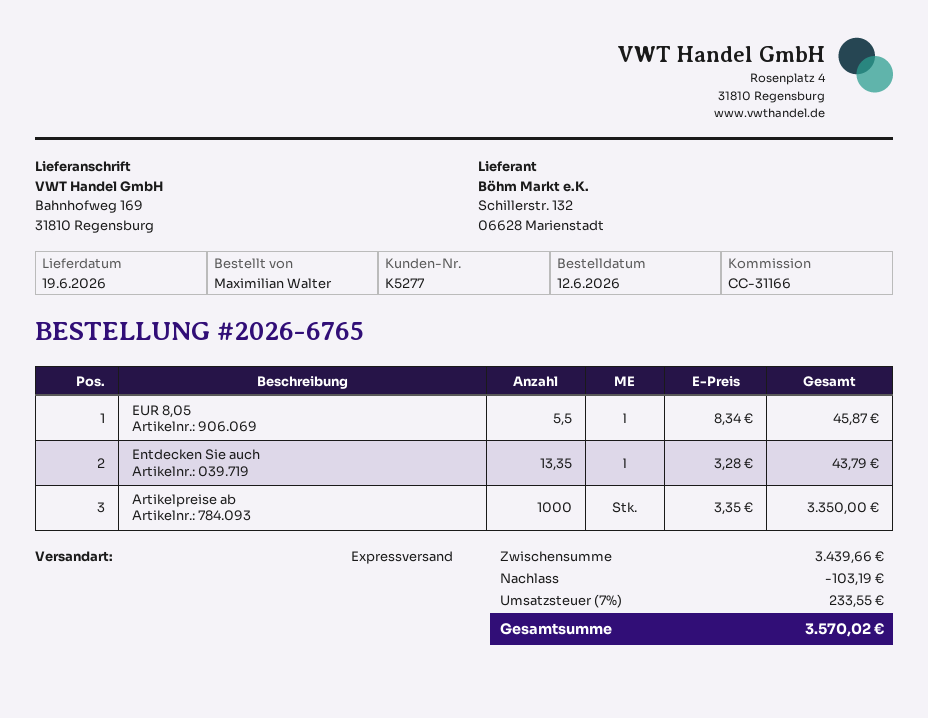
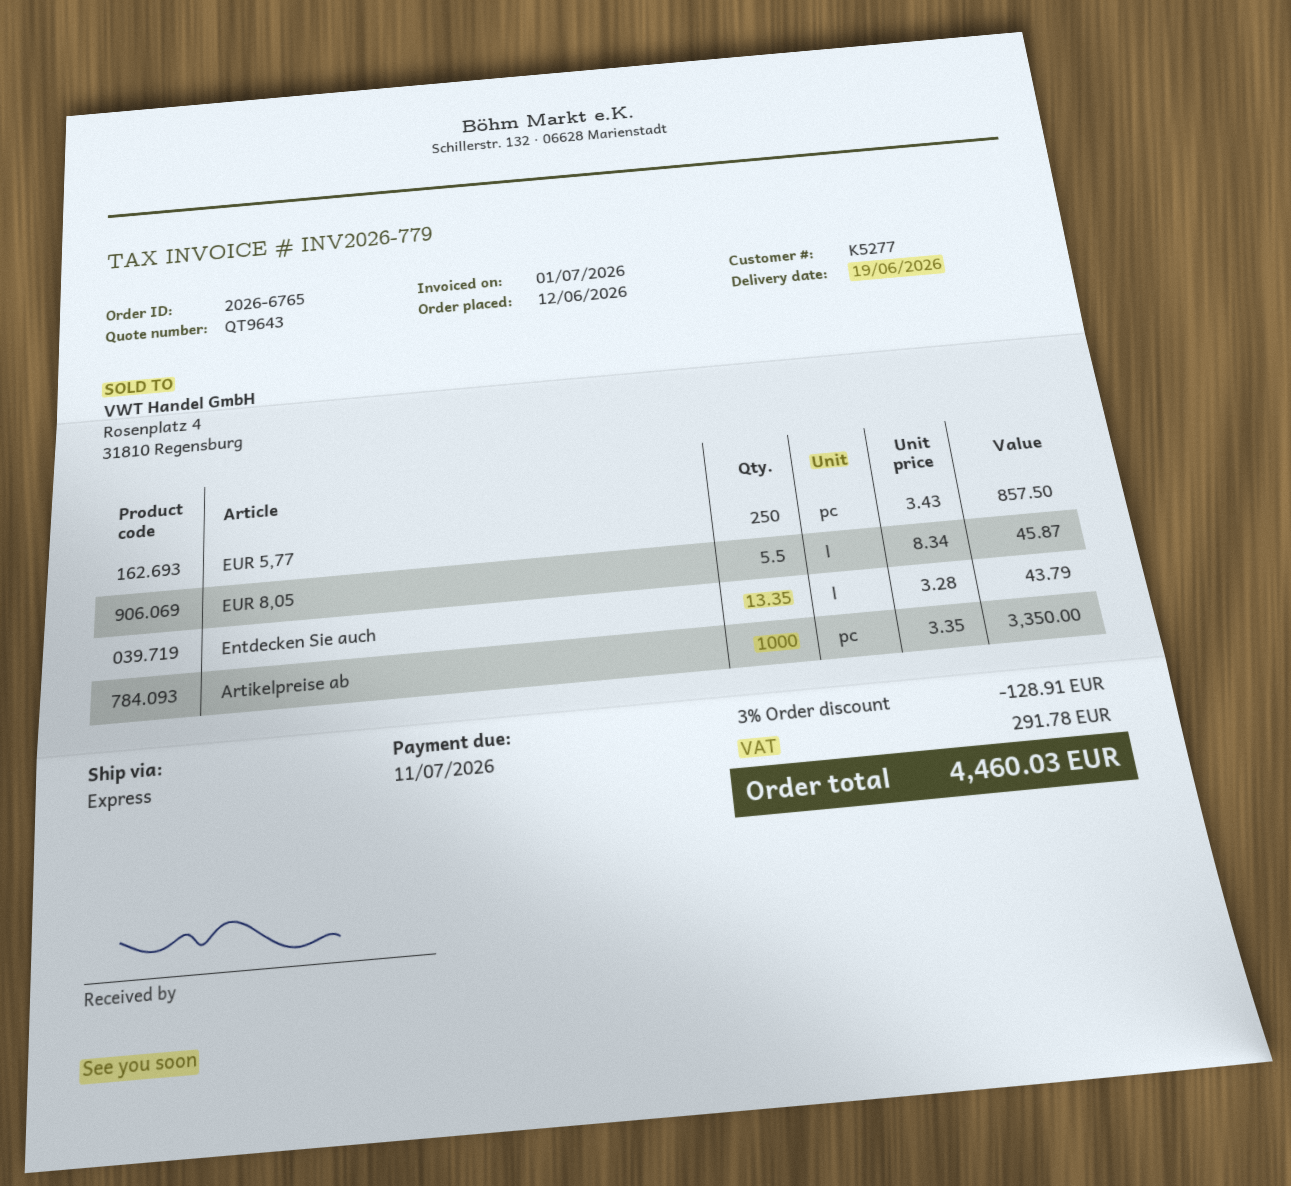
EUR 5,77: none -> 250 x 3.43 = 857.50
discount: 103.19 -> 128.91
tax: 233.55 -> 291.78
total: 3570.02 -> 4460.03

